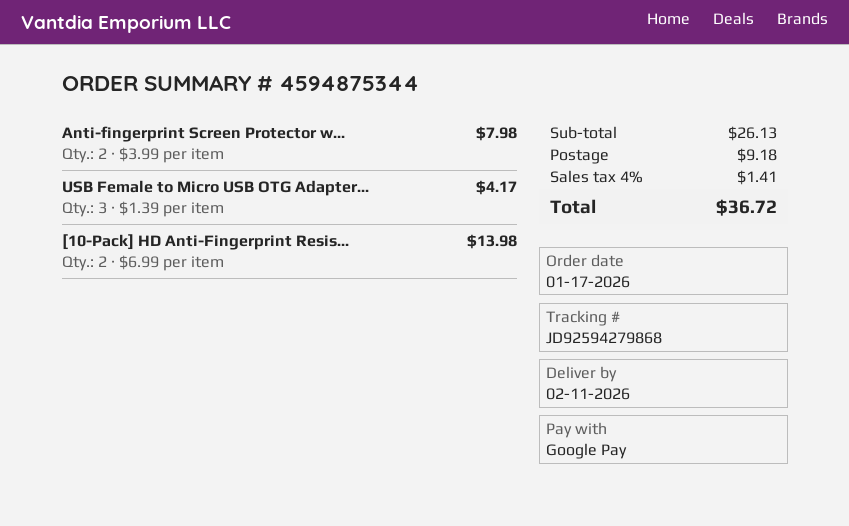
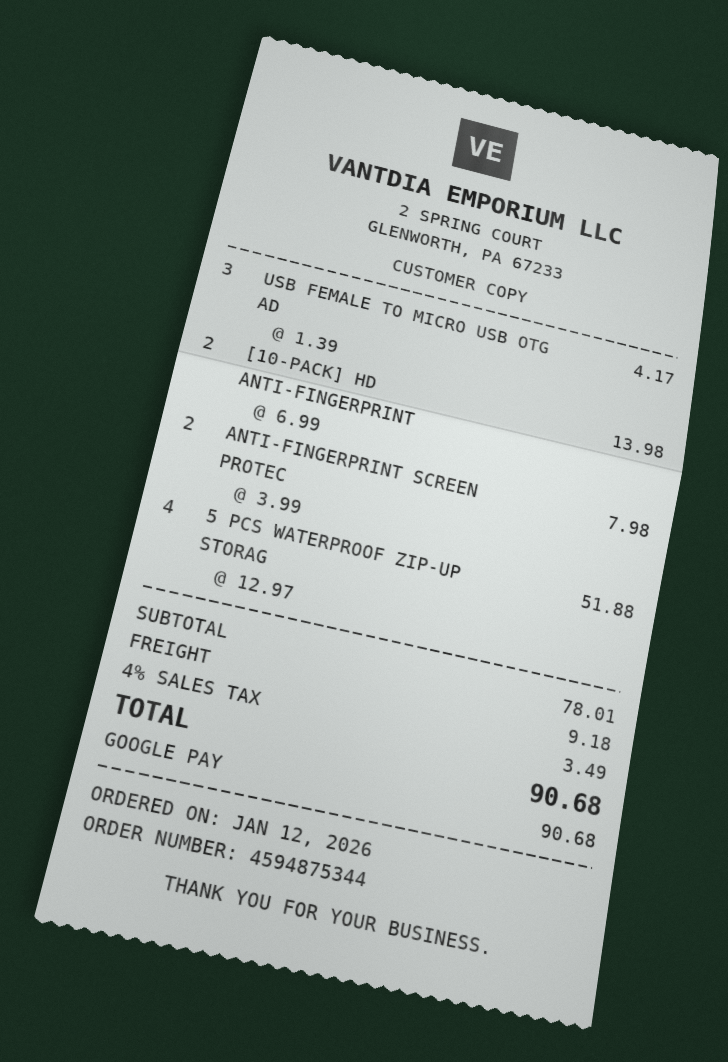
order date: 2026-01-17 -> 2026-01-12
5 PCS WATERPROOF ZIP-UP STORAG: none -> 4 x 12.97 = 51.88
subtotal: 26.13 -> 78.01
tax: 4% = 1.41 -> 4% = 3.49
total: 36.72 -> 90.68

